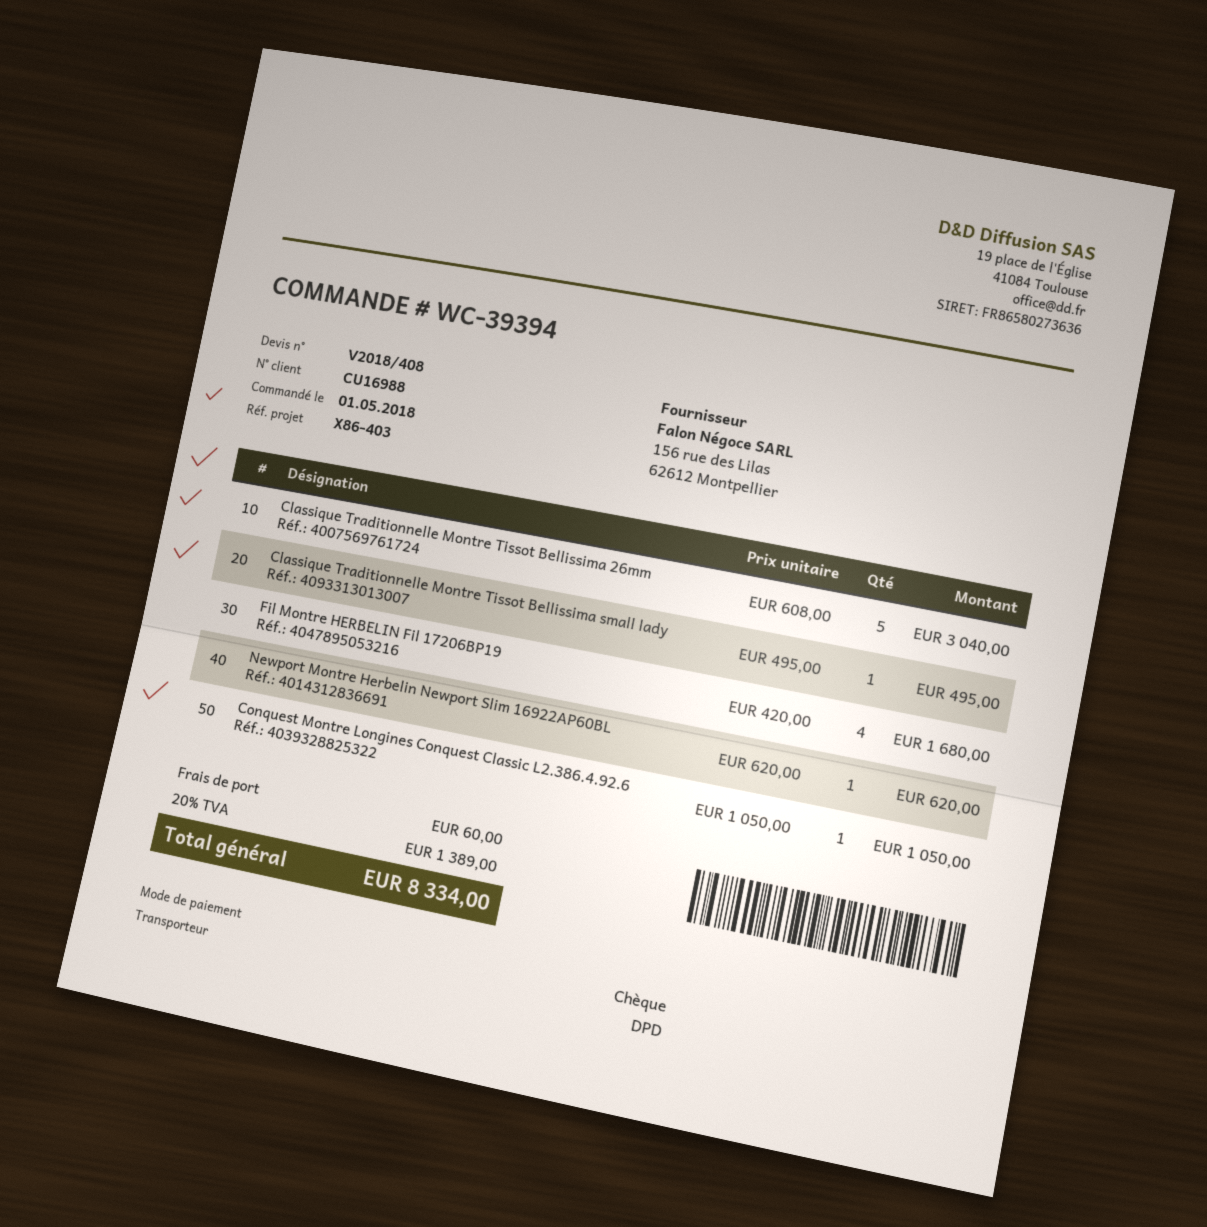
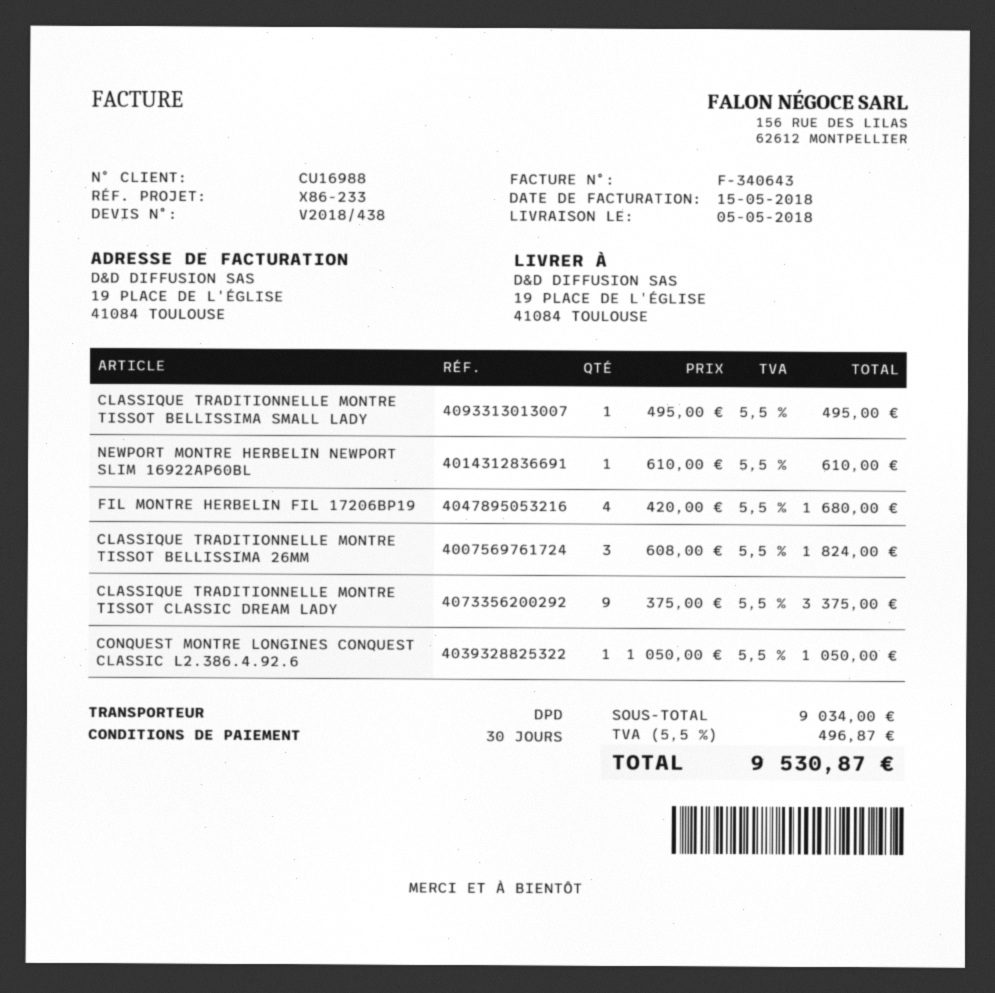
quote number: V2018/408 -> V2018/438
reference: X86-403 -> X86-233
Classique Traditionnelle Montre Tissot Bellissima 26mm: 5 x 608.00 = 3040.00 -> 3 x 608.00 = 1824.00
Newport Montre Herbelin Newport Slim 16922AP60BL: 1 x 620.00 = 620.00 -> 1 x 610.00 = 610.00
CLASSIQUE TRADITIONNELLE MONTRE TISSOT CLASSIC DREAM LADY: none -> 9 x 375.00 = 3375.00
shipping: 60.00 -> none
tax: 20% = 1389.00 -> 5.5% = 496.87
total: 8334.00 -> 9530.87

